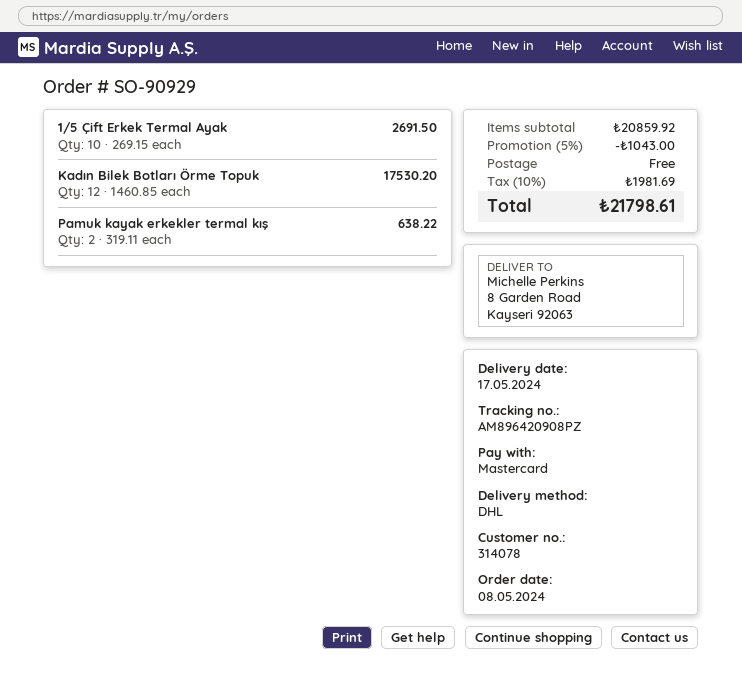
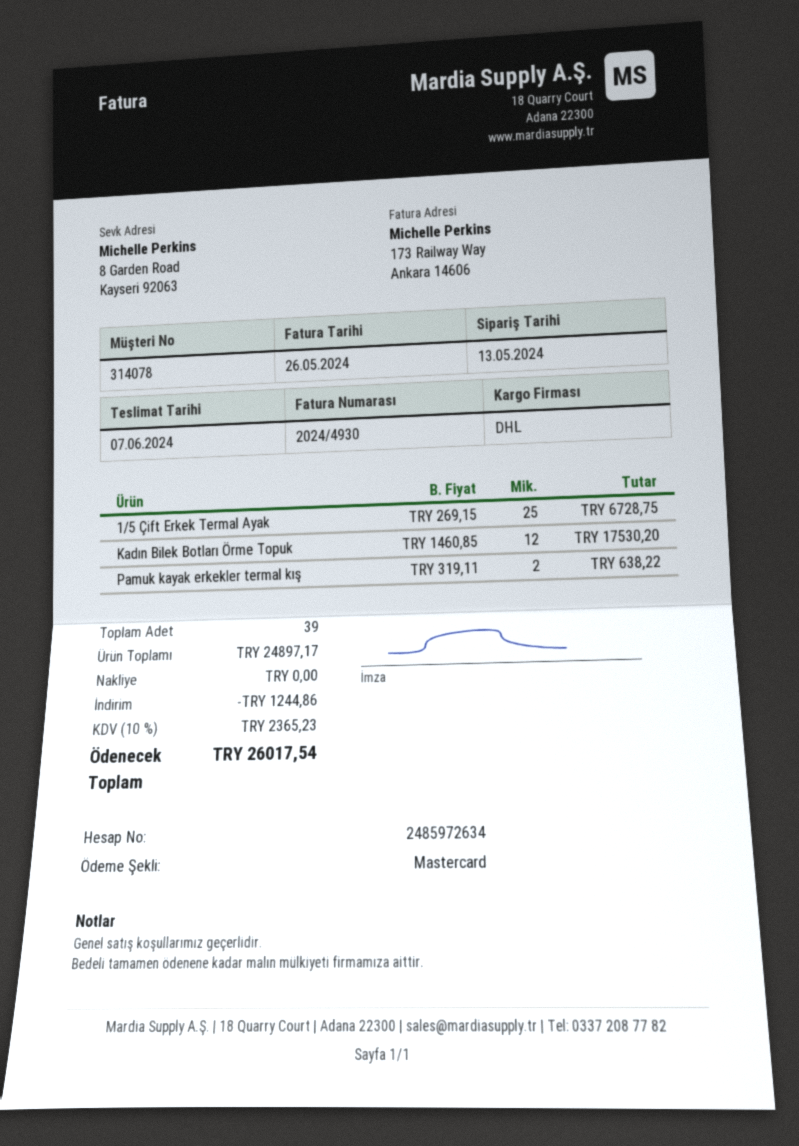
order date: 2024-05-08 -> 2024-05-13
delivery date: 2024-05-17 -> 2024-06-07
1/5 Çift Erkek Termal Ayak: 10 x 269.15 = 2691.50 -> 25 x 269.15 = 6728.75
subtotal: 20859.92 -> 24897.17
discount: 1043.00 -> 1244.86
tax: 10% = 1981.69 -> 10% = 2365.23
total: 21798.61 -> 26017.54

